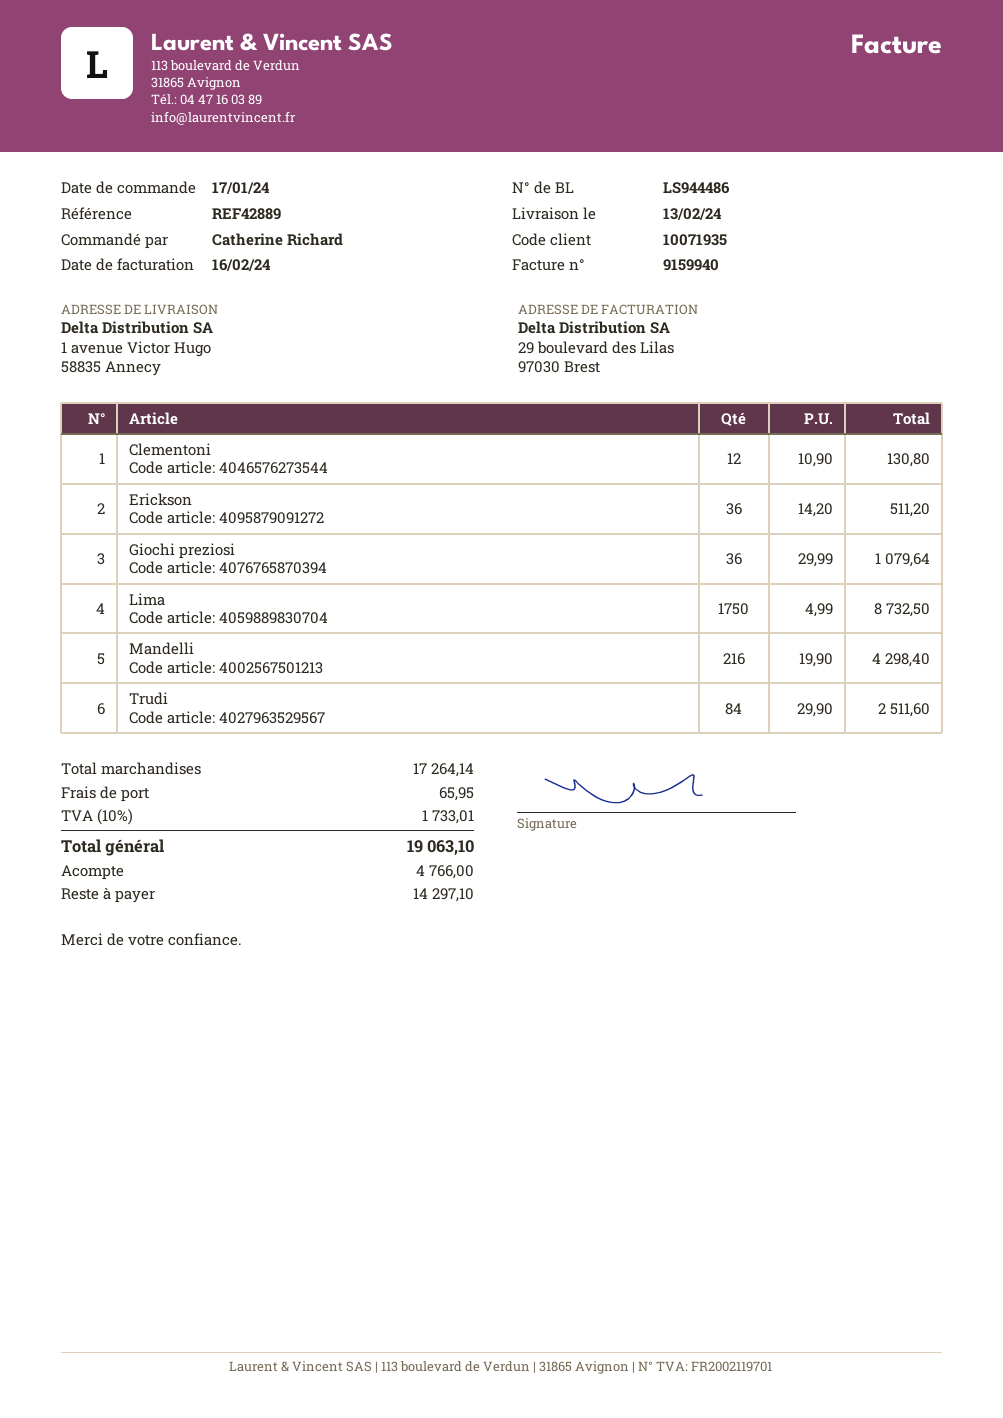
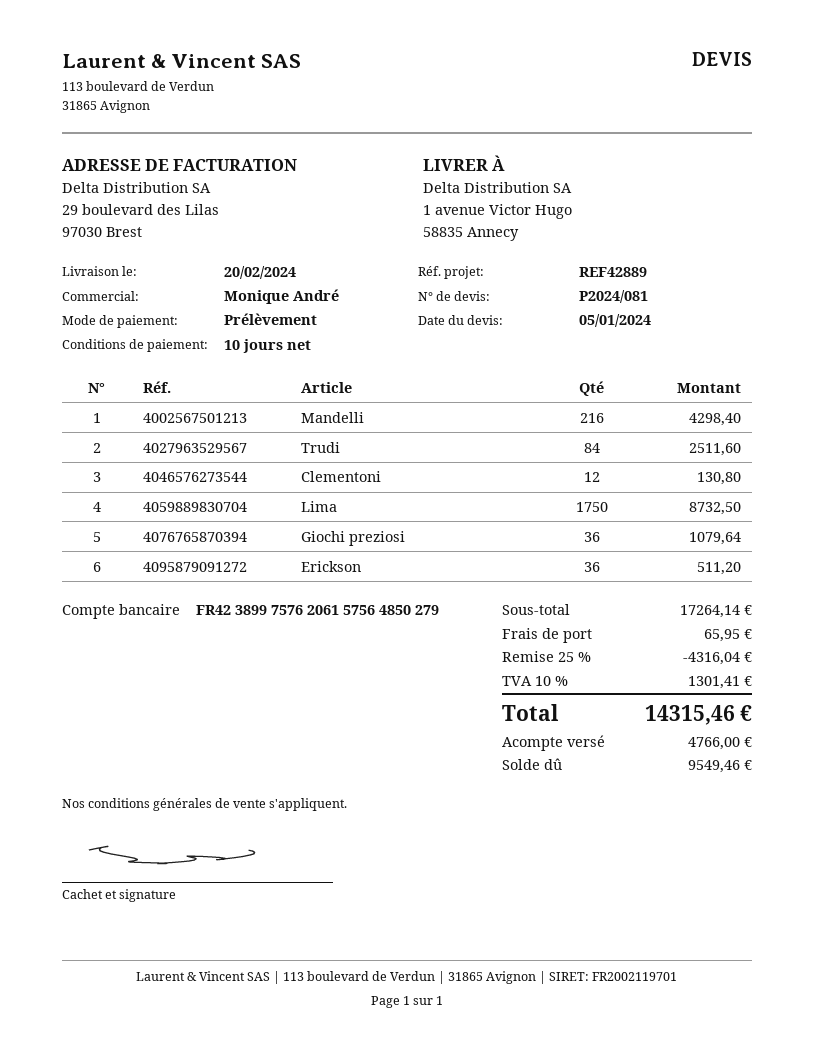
delivery date: 2024-02-13 -> 2024-02-20
discount: none -> 25% = 4316.04
tax: 10% = 1733.01 -> 10% = 1301.41
total: 19063.10 -> 14315.46
balance: 14297.10 -> 9549.46

